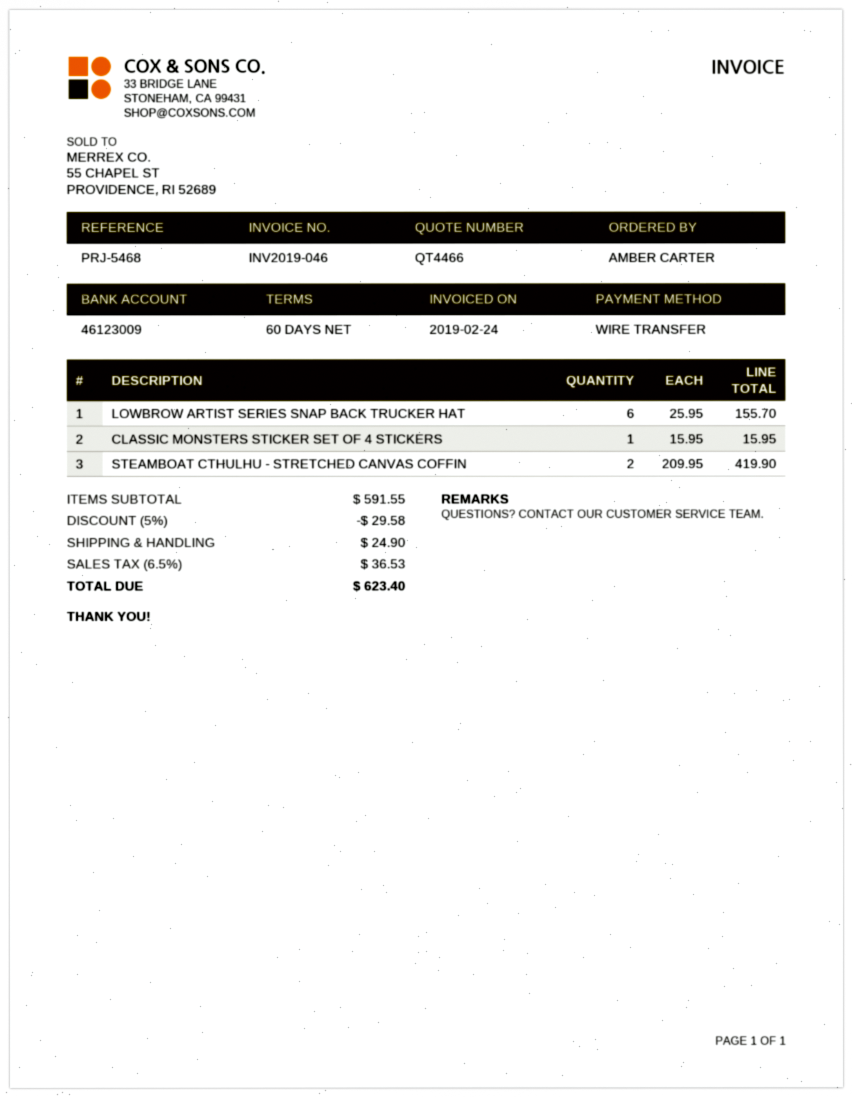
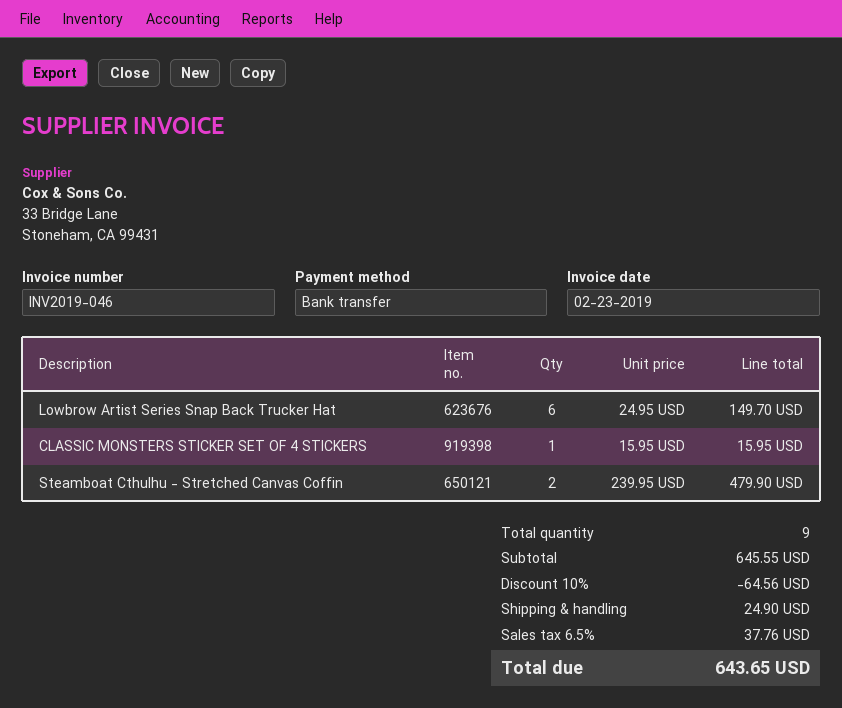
invoice date: 2019-02-24 -> 2019-02-23
LOWBROW ARTIST SERIES SNAP BACK TRUCKER HAT: 6 x 25.95 = 155.70 -> 6 x 24.95 = 149.70
STEAMBOAT CTHULHU - STRETCHED CANVAS COFFIN: 2 x 209.95 = 419.90 -> 2 x 239.95 = 479.90
subtotal: 591.55 -> 645.55
discount: 5% = 29.58 -> 10% = 64.56
tax: 6.5% = 36.53 -> 6.5% = 37.76
total: 623.40 -> 643.65

